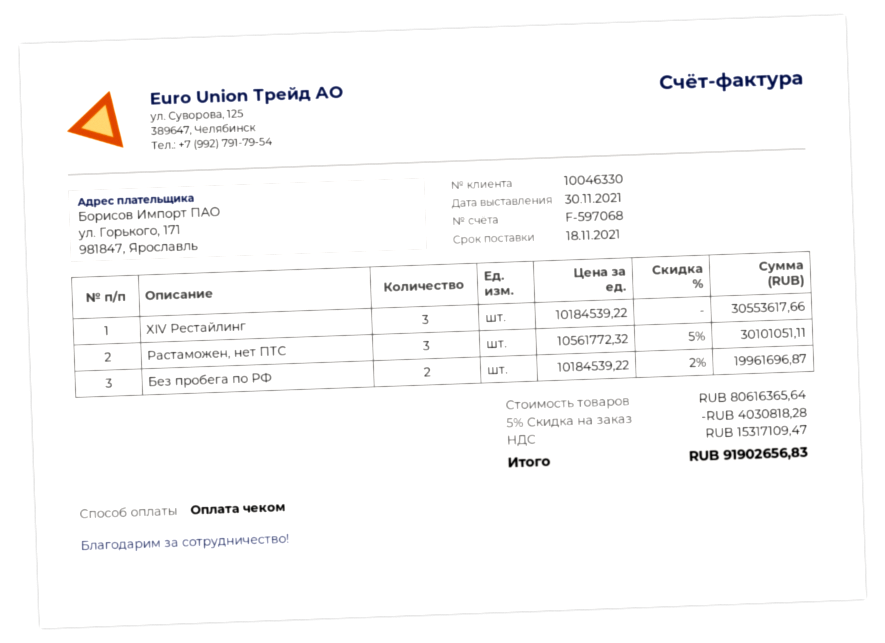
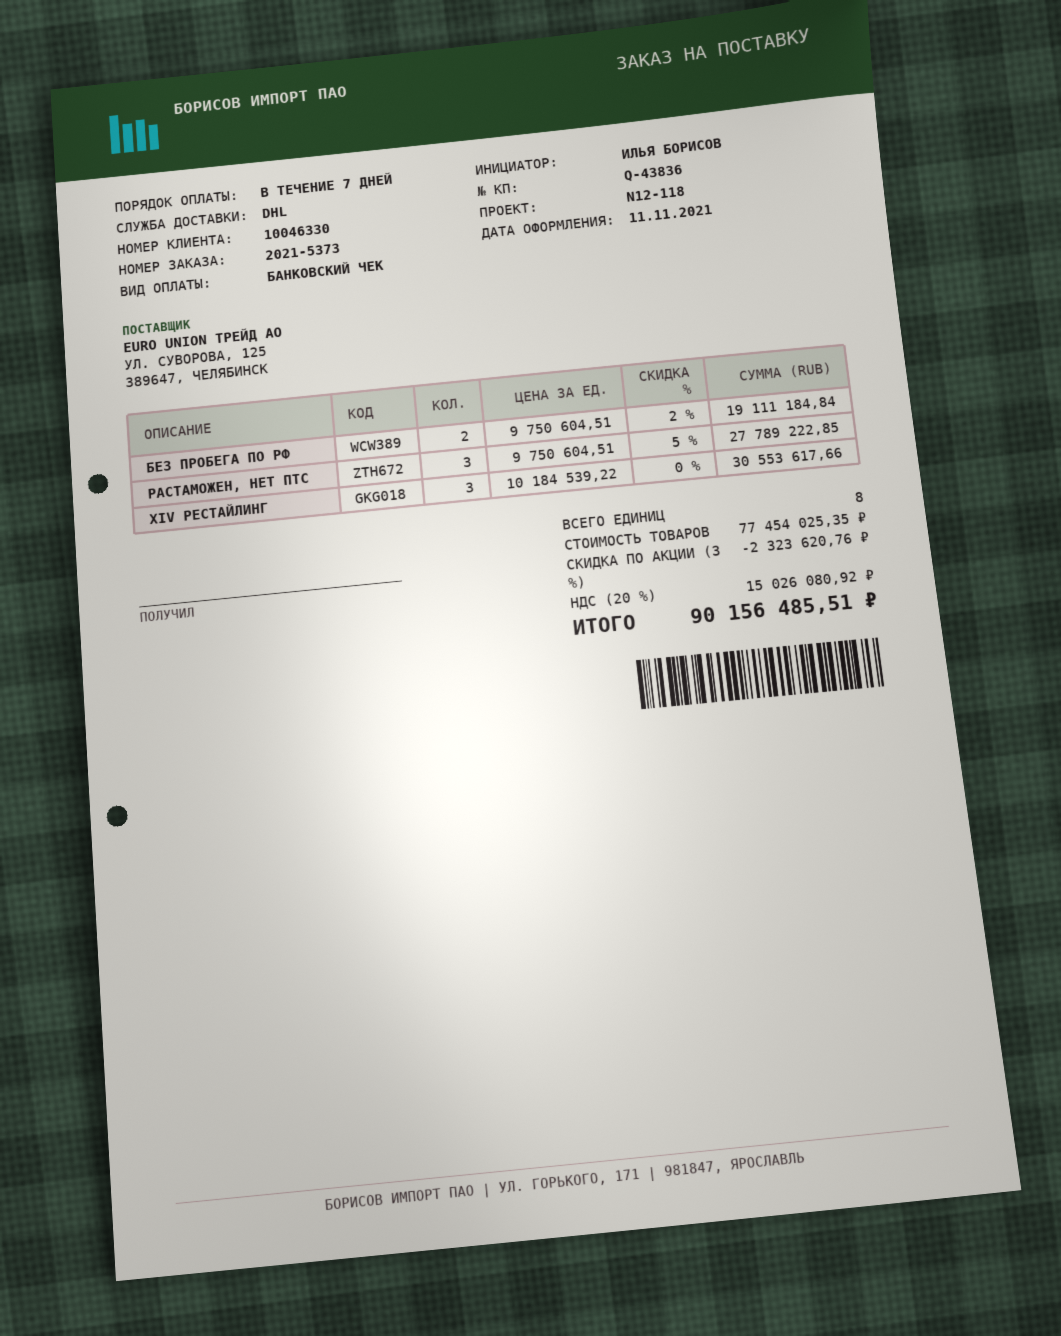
Растаможен, нет ПТС: 3 x 10561772.32 - 5% = 30101051.11 -> 3 x 9750604.51 - 5% = 27789222.85
Без пробега по РФ: 2 x 10184539.22 - 2% = 19961696.87 -> 2 x 9750604.51 - 2% = 19111184.84
subtotal: 80616365.64 -> 77454025.35
discount: 5% = 4030818.28 -> 3% = 2323620.76
tax: 15317109.47 -> 15026080.92
total: 91902656.83 -> 90156485.51

